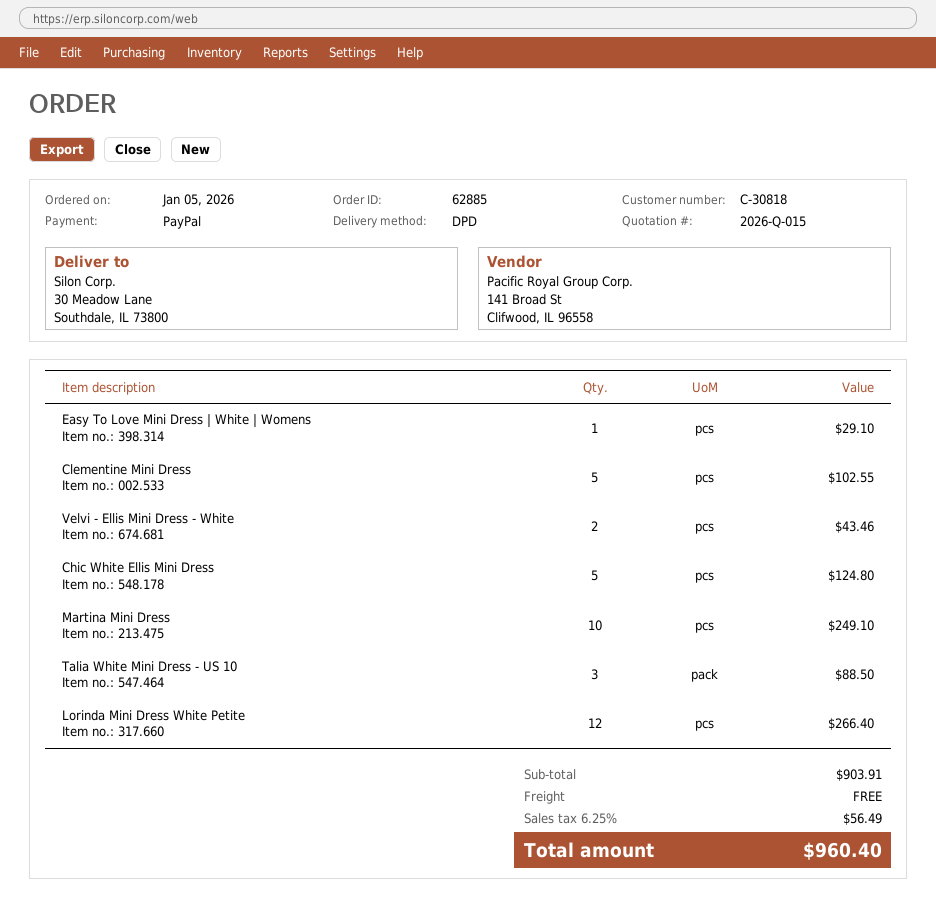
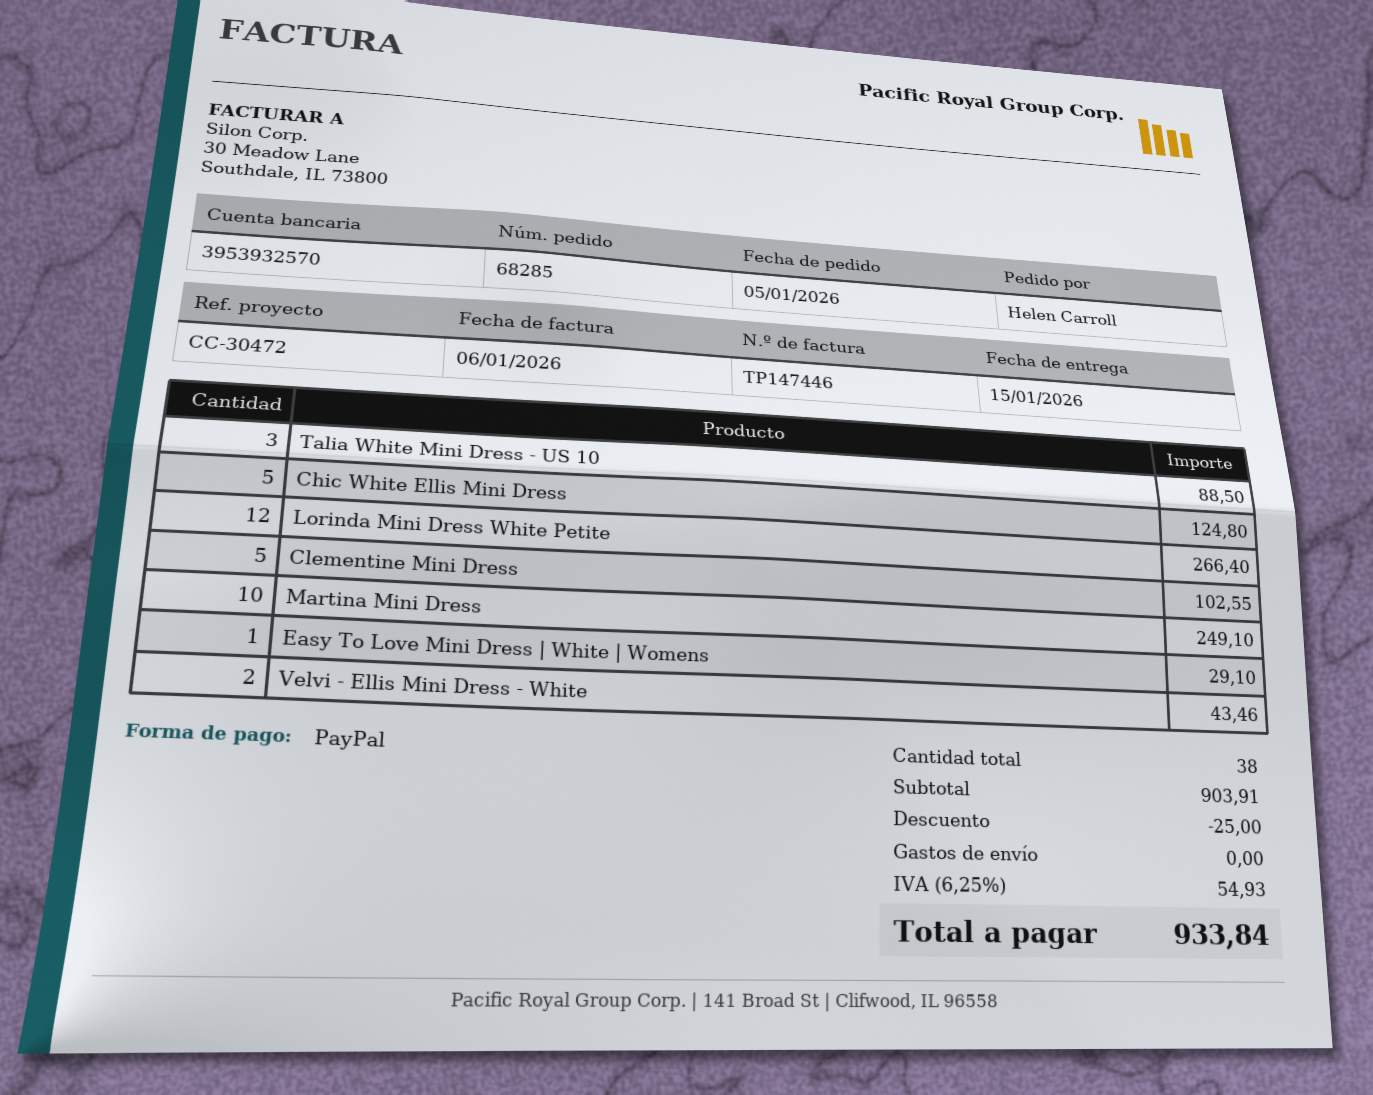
order number: 62885 -> 68285
discount: none -> 25.00
tax: 6.25% = 56.49 -> 6.25% = 54.93
total: 960.40 -> 933.84

